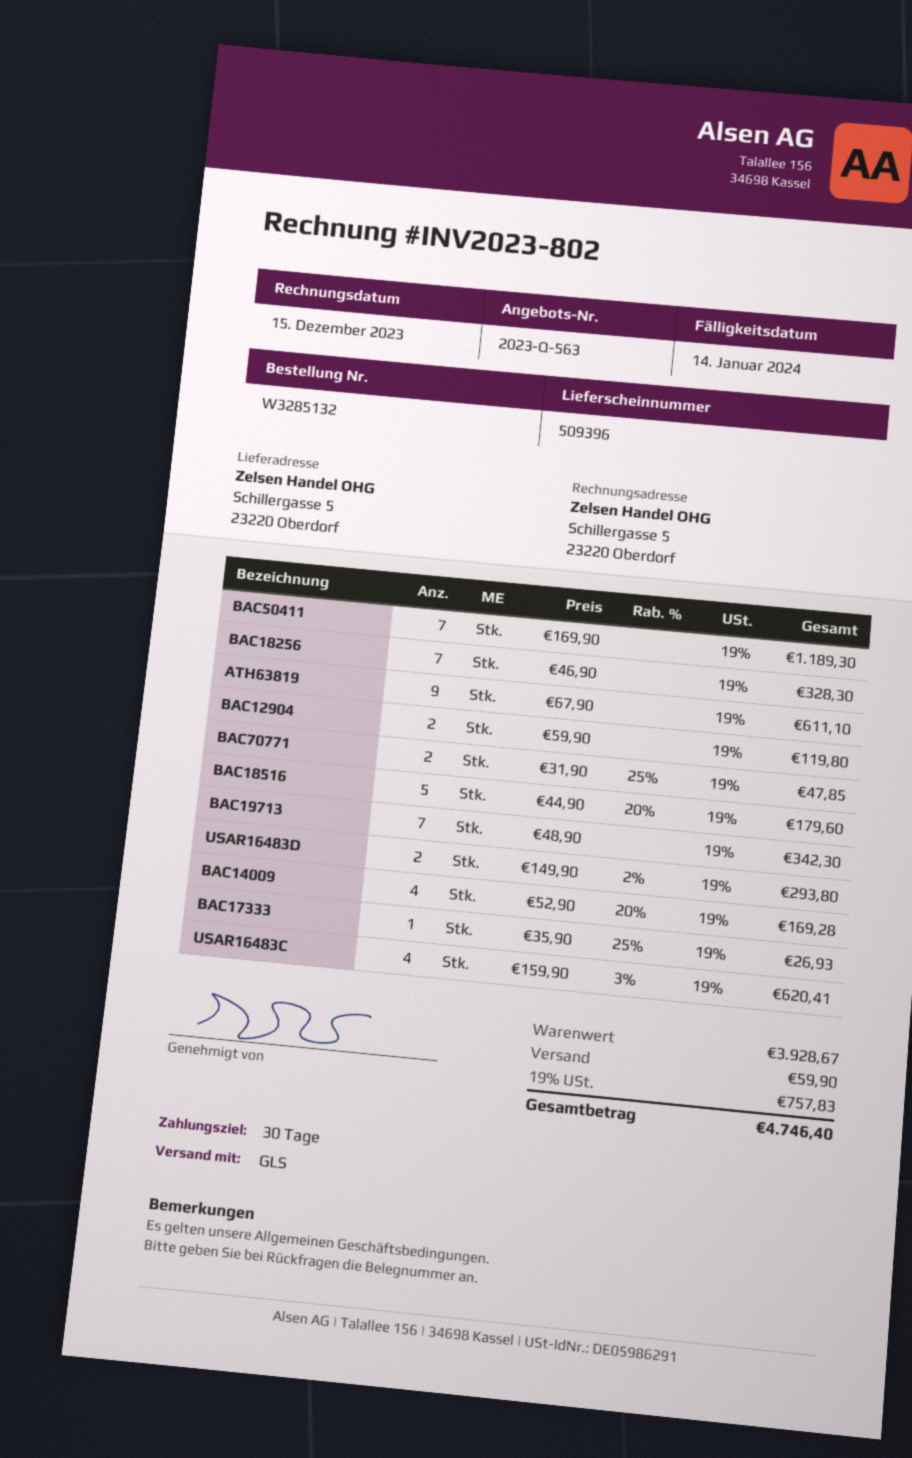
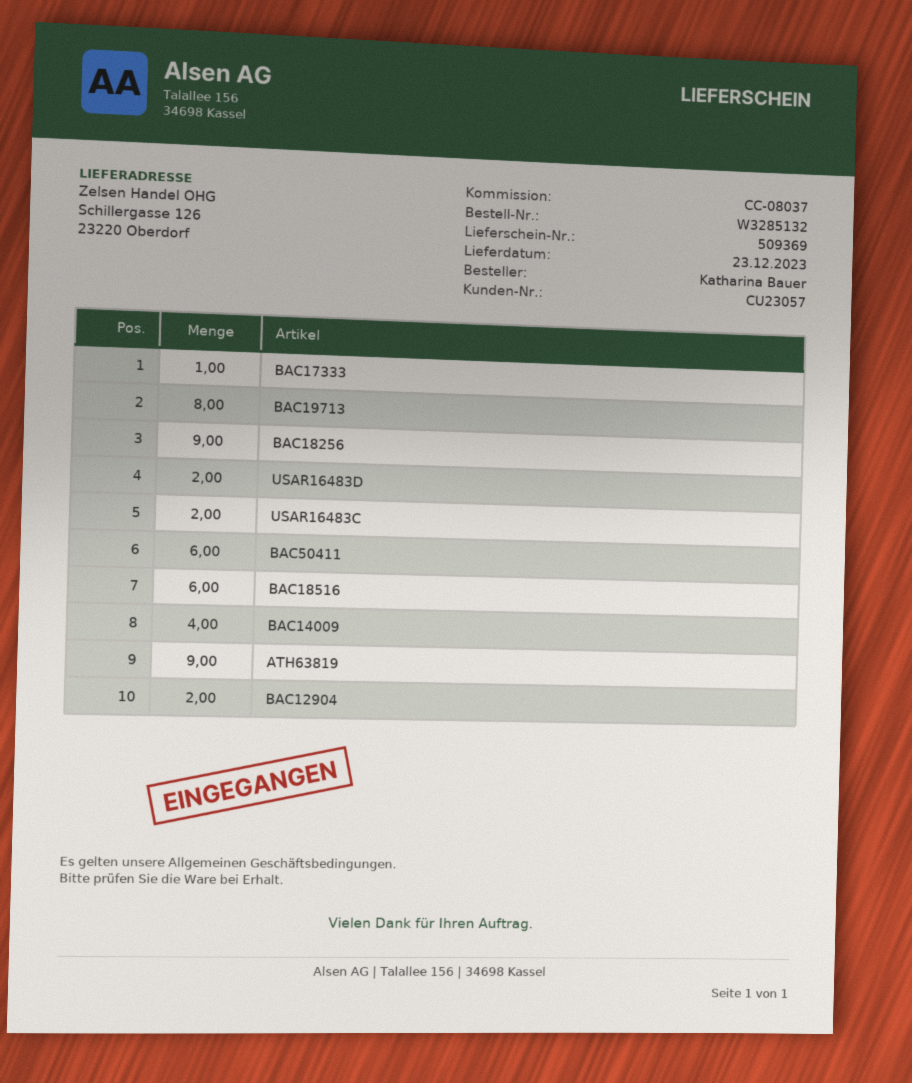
delivery note number: 509396 -> 509369
ship to: Schillergasse 5, 23220 Oberdorf -> Schillergasse 126, 23220 Oberdorf
BAC50411: 7 -> 6
BAC18256: 7 -> 9
BAC70771: 2 -> none
BAC18516: 5 -> 6
BAC19713: 7 -> 8
USAR16483C: 4 -> 2

